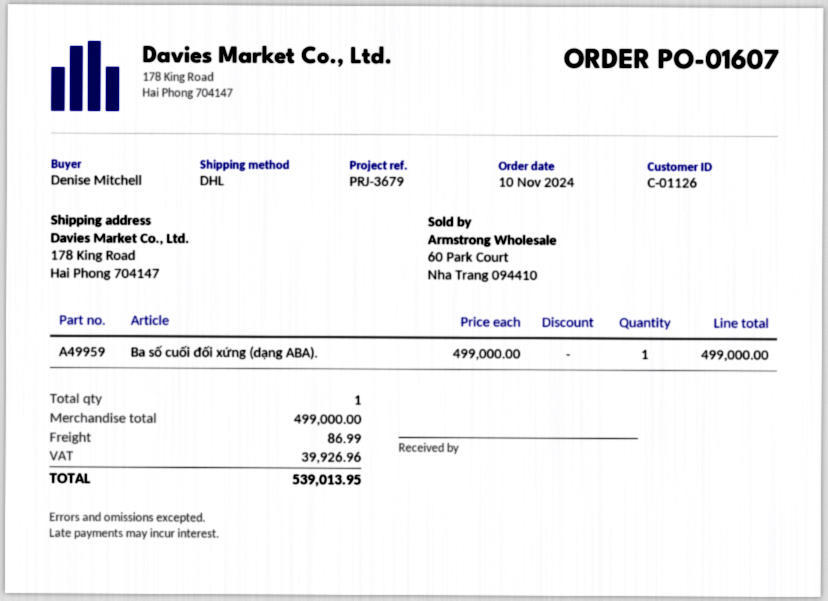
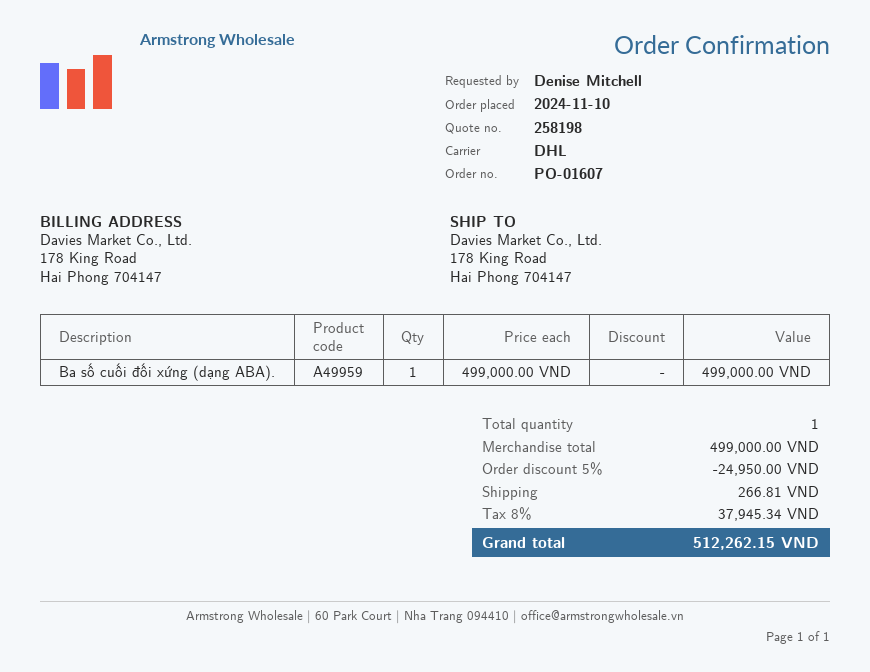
discount: none -> 5% = 24950.00
shipping: 86.99 -> 266.81
tax: 39926.96 -> 37945.34
total: 539013.95 -> 512262.15

